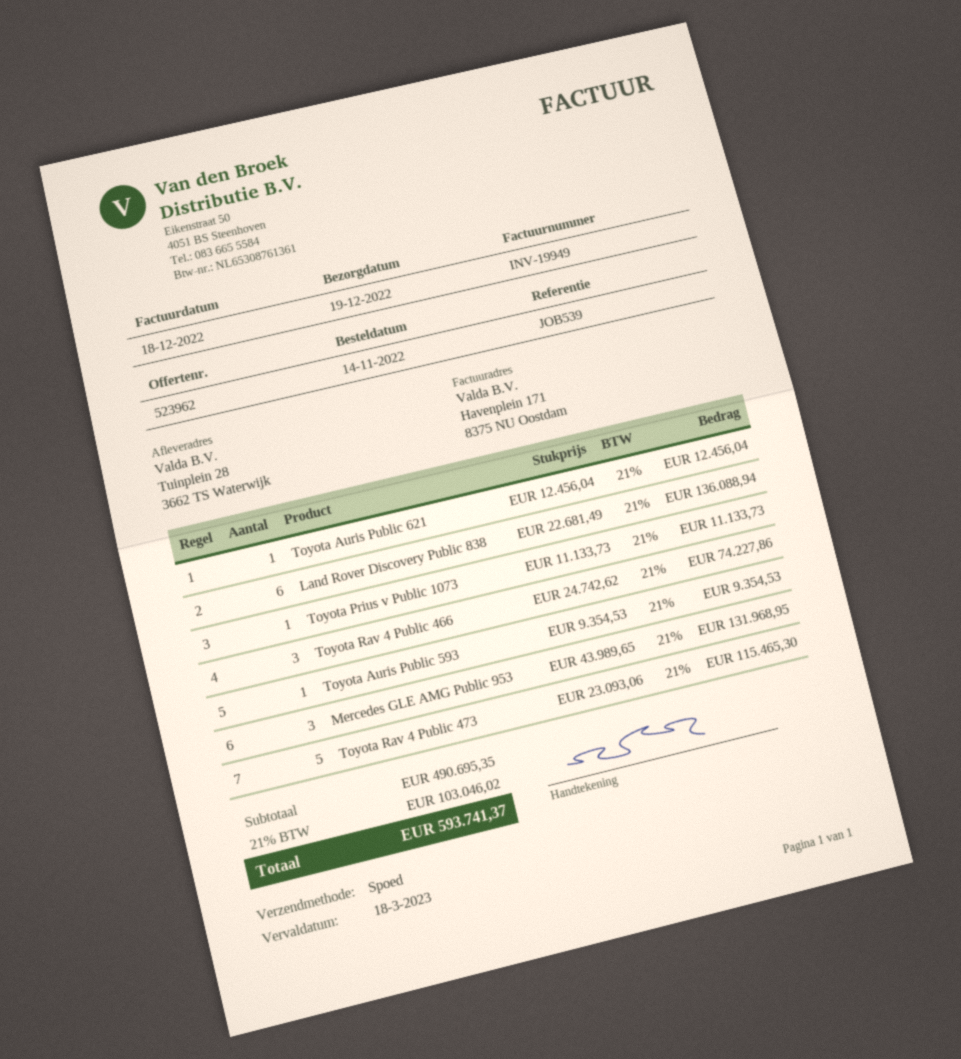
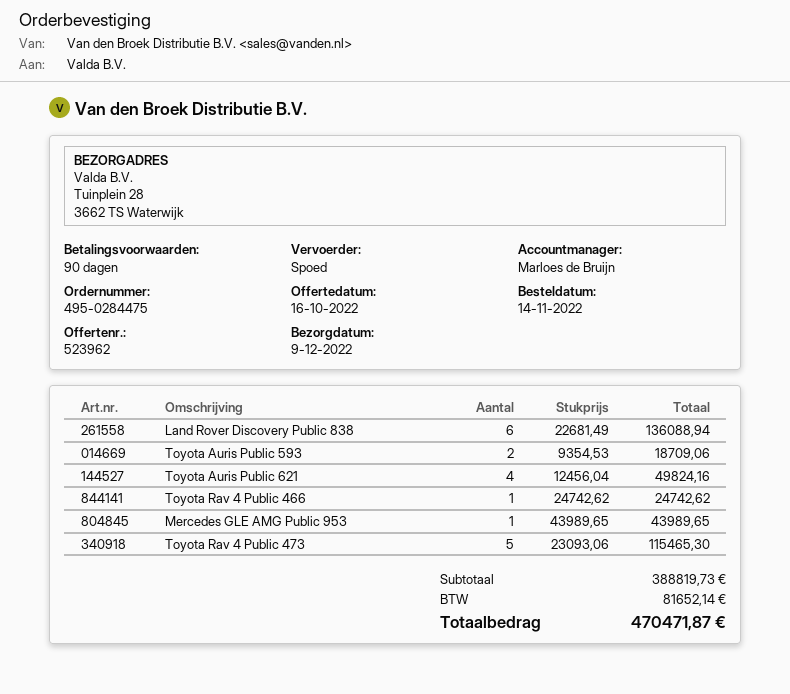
delivery date: 2022-12-19 -> 2022-12-09
Toyota Auris Public 621: 1 x 12456.04 = 12456.04 -> 4 x 12456.04 = 49824.16
Toyota Prius v Public 1073: 1 x 11133.73 = 11133.73 -> none
Toyota Rav 4 Public 466: 3 x 24742.62 = 74227.86 -> 1 x 24742.62 = 24742.62
Toyota Auris Public 593: 1 x 9354.53 = 9354.53 -> 2 x 9354.53 = 18709.06
Mercedes GLE AMG Public 953: 3 x 43989.65 = 131968.95 -> 1 x 43989.65 = 43989.65
subtotal: 490695.35 -> 388819.73
tax: 103046.02 -> 81652.14
total: 593741.37 -> 470471.87

